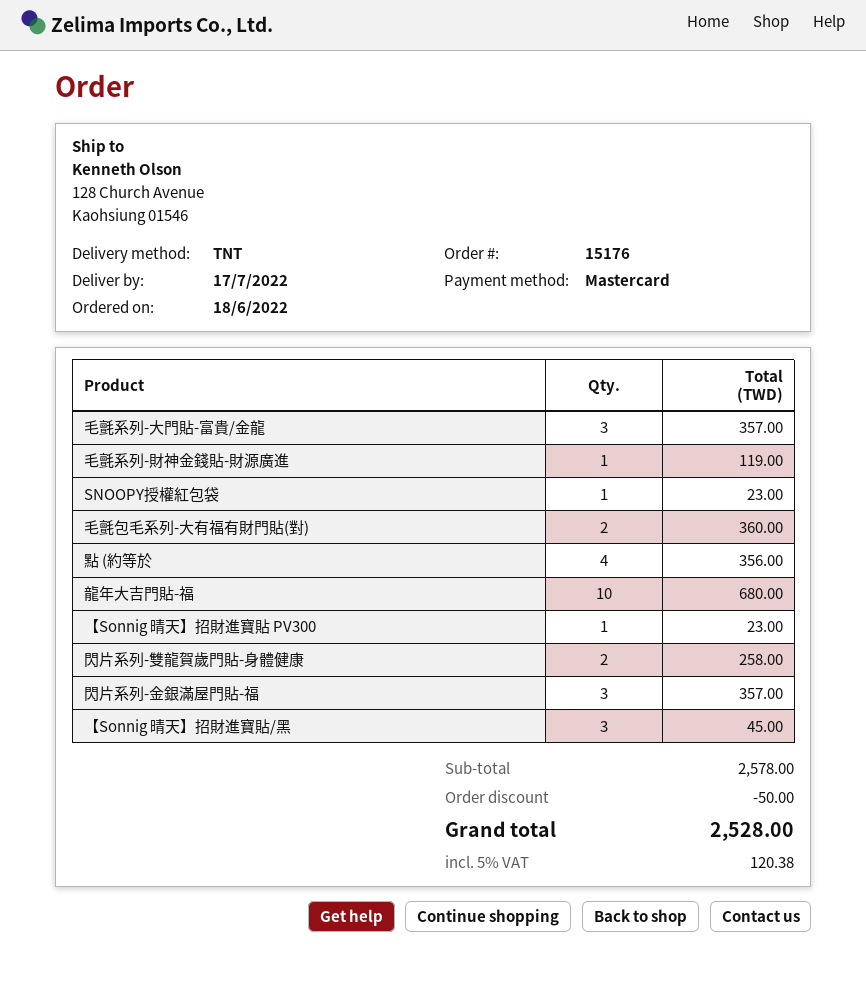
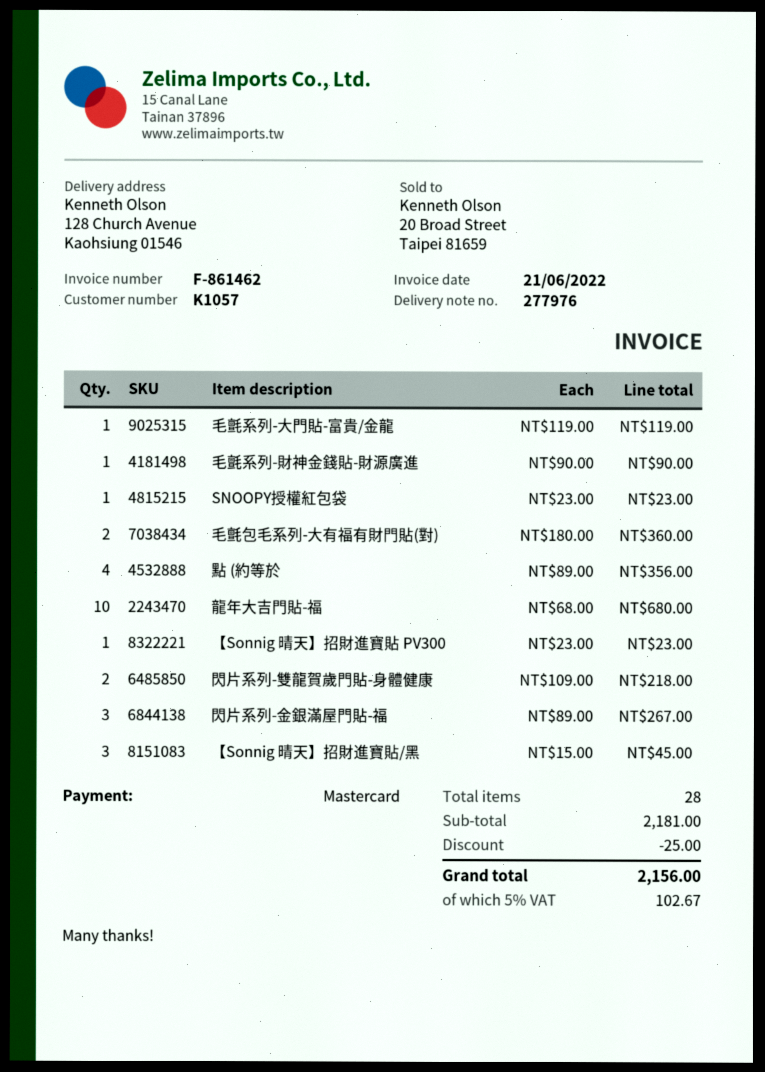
毛氈系列-大門貼-富貴/金龍: 3 for 357.00 -> 1 for 119.00
毛氈系列-財神金錢貼-財源廣進: 1 for 119.00 -> 1 for 90.00
閃片系列-雙龍賀歲門貼-身體健康: 2 for 258.00 -> 2 for 218.00
閃片系列-金銀滿屋門貼-福: 3 for 357.00 -> 3 for 267.00
subtotal: 2578.00 -> 2181.00
discount: 50.00 -> 25.00
tax: 5% = 120.38 -> 5% = 102.67
total: 2528.00 -> 2156.00

